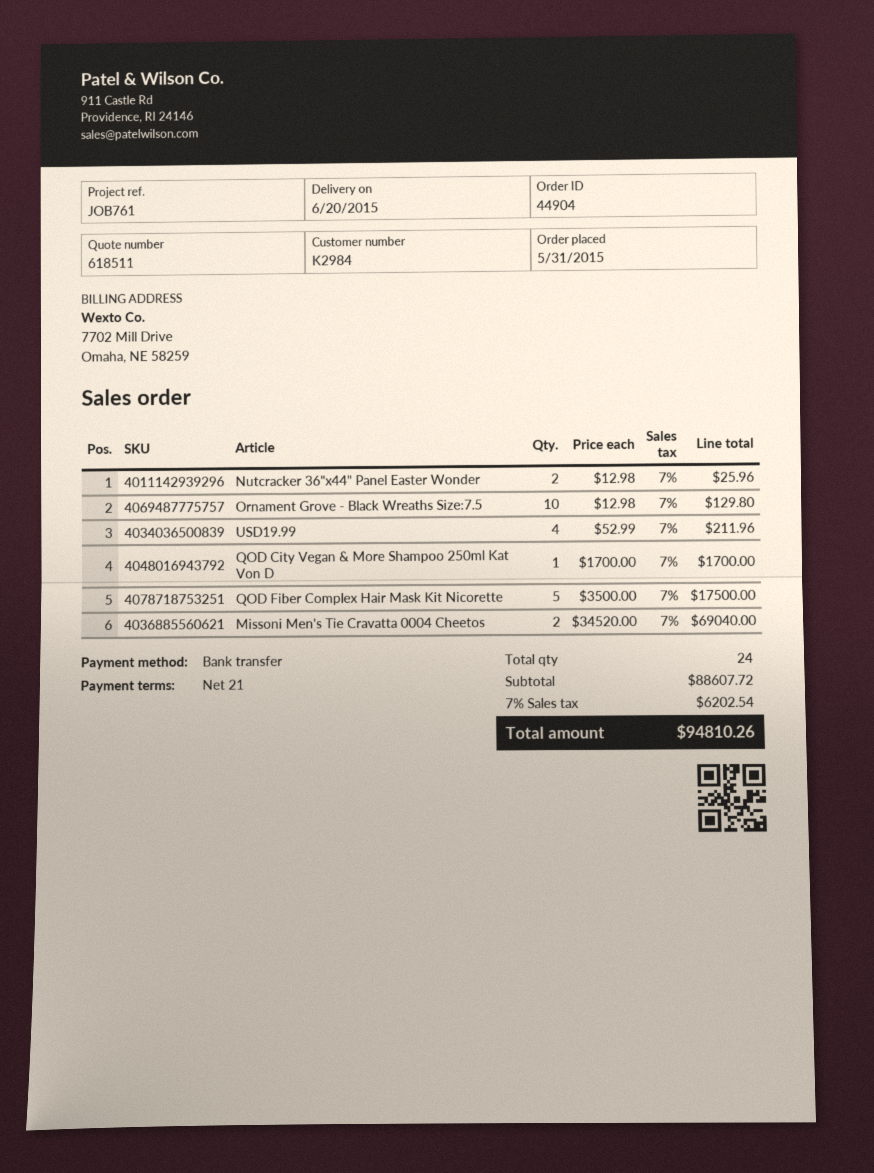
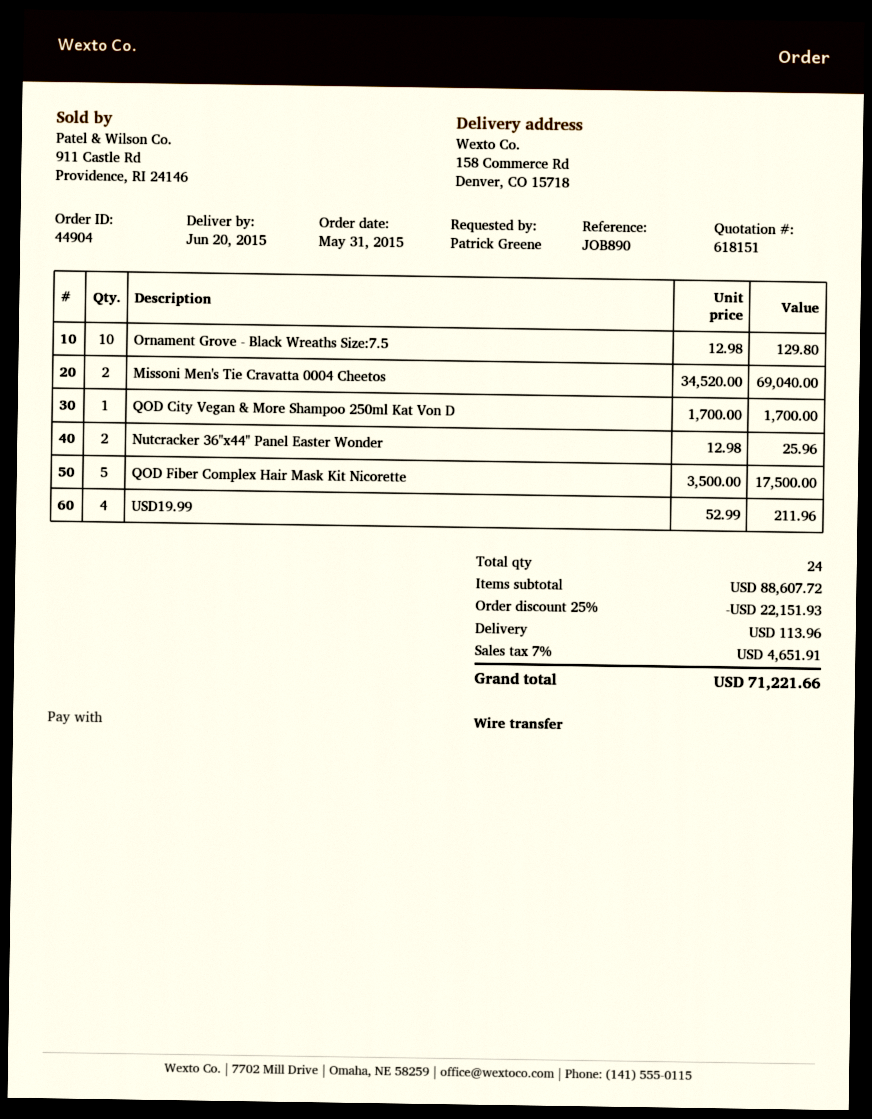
quote number: 618511 -> 618151
reference: JOB761 -> JOB890
discount: none -> 25% = 22151.93
shipping: none -> 113.96
tax: 7% = 6202.54 -> 7% = 4651.91
total: 94810.26 -> 71221.66

